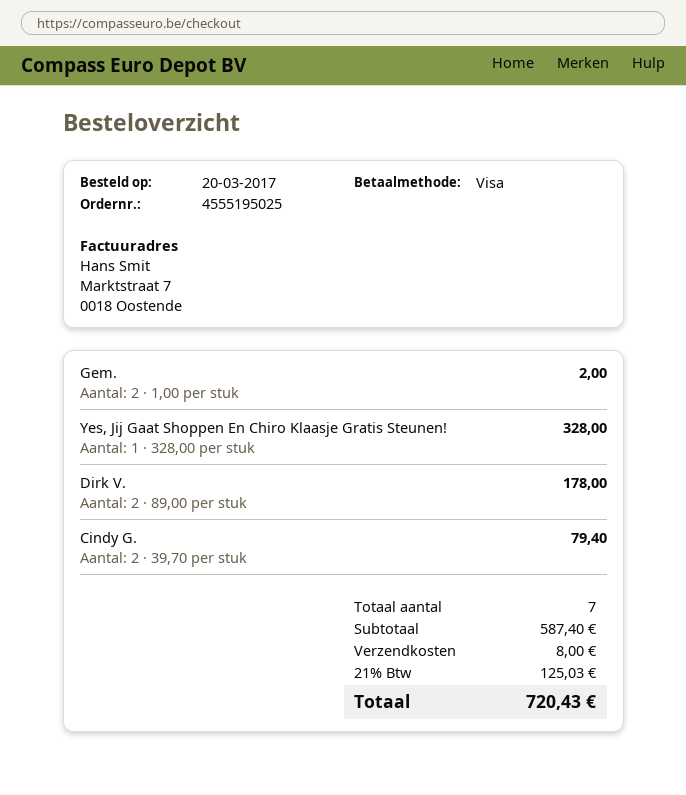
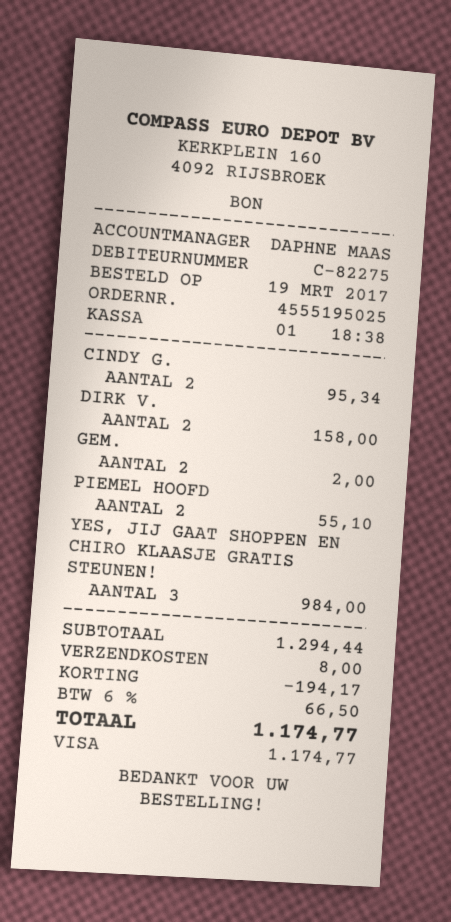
order date: 2017-03-20 -> 2017-03-19
Yes, Jij Gaat Shoppen En Chiro Klaasje Gratis Steunen!: 1 for 328.00 -> 3 for 984.00
Dirk V.: 2 for 178.00 -> 2 for 158.00
Cindy G.: 2 for 79.40 -> 2 for 95.34
PIEMEL HOOFD: none -> 2 for 55.10
subtotal: 587.40 -> 1294.44
discount: none -> 194.17
tax: 21% = 125.03 -> 6% = 66.50
total: 720.43 -> 1174.77

